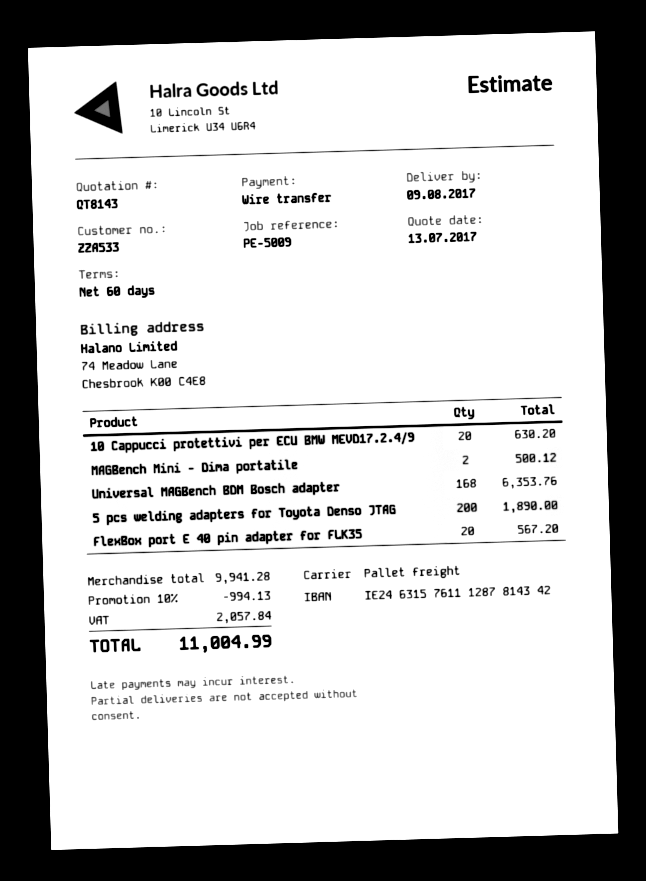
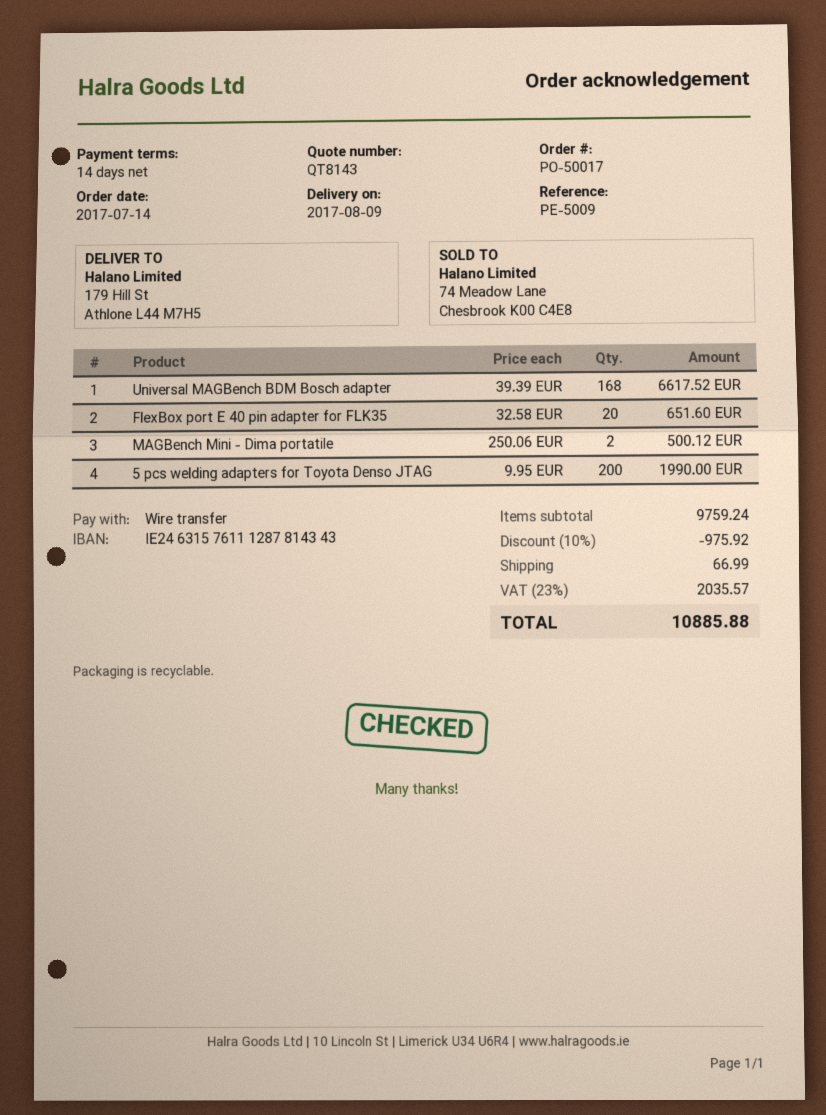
payment terms: 60 days -> 14 days
bank account: IE24631576111287814342 -> IE24631576111287814343
10 Cappucci protettivi per ECU BMW MEVD17.2.4/9: 20 for 630.20 -> none
Universal MAGBench BDM Bosch adapter: 168 for 6353.76 -> 168 for 6617.52
5 pcs welding adapters for Toyota Denso JTAG: 200 for 1890.00 -> 200 for 1990.00
FlexBox port E 40 pin adapter for FLK35: 20 for 567.20 -> 20 for 651.60
subtotal: 9941.28 -> 9759.24
discount: 10% = 994.13 -> 10% = 975.92
shipping: none -> 66.99
tax: 2057.84 -> 2035.57
total: 11004.99 -> 10885.88

